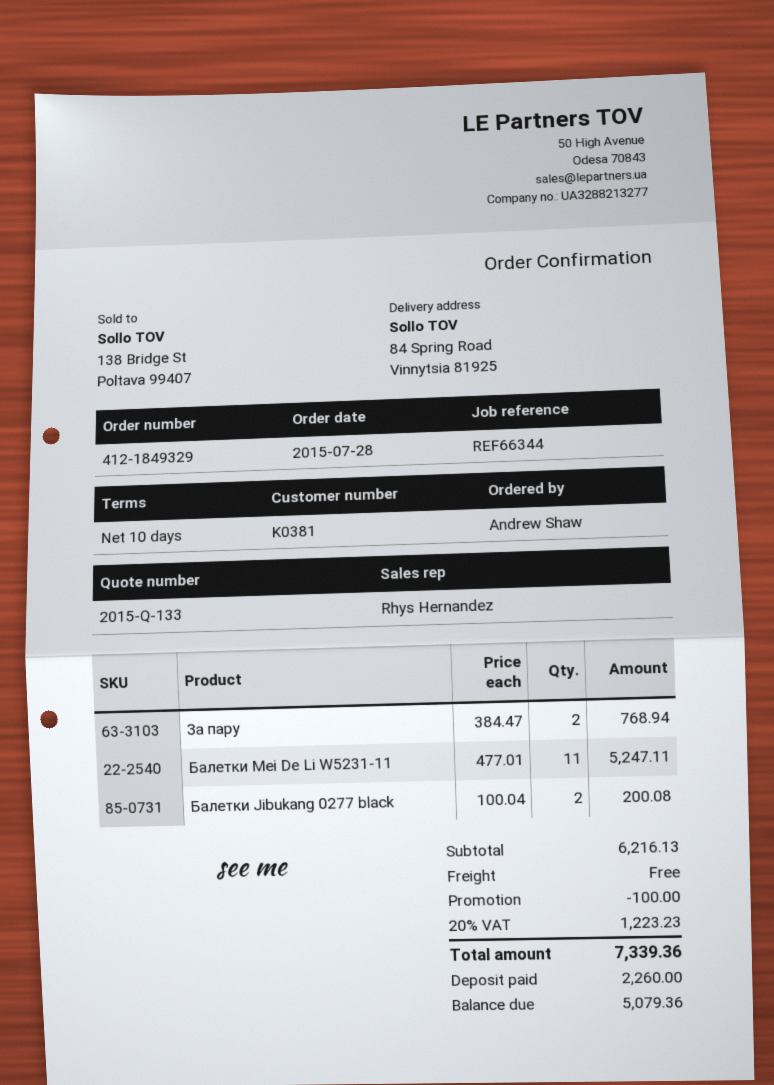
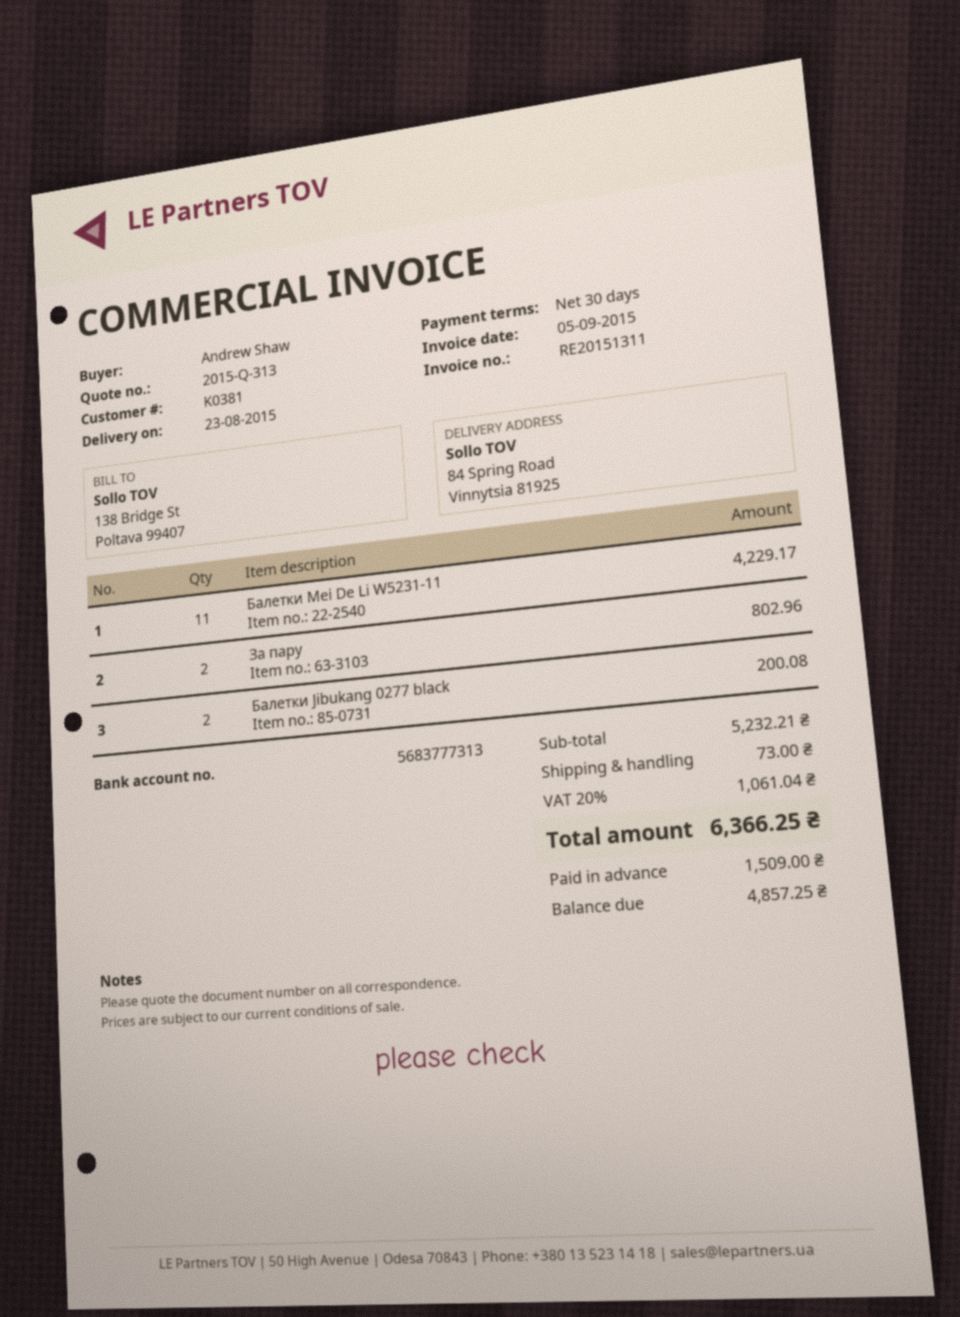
quote number: 2015-Q-133 -> 2015-Q-313
payment terms: 10 days -> 30 days
За пару: 2 for 768.94 -> 2 for 802.96
Балетки Mei De Li W5231-11: 11 for 5247.11 -> 11 for 4229.17
subtotal: 6216.13 -> 5232.21
discount: 100.00 -> none
shipping: 0.00 -> 73.00
tax: 20% = 1223.23 -> 20% = 1061.04
total: 7339.36 -> 6366.25
deposit: 2260.00 -> 1509.00
balance: 5079.36 -> 4857.25

